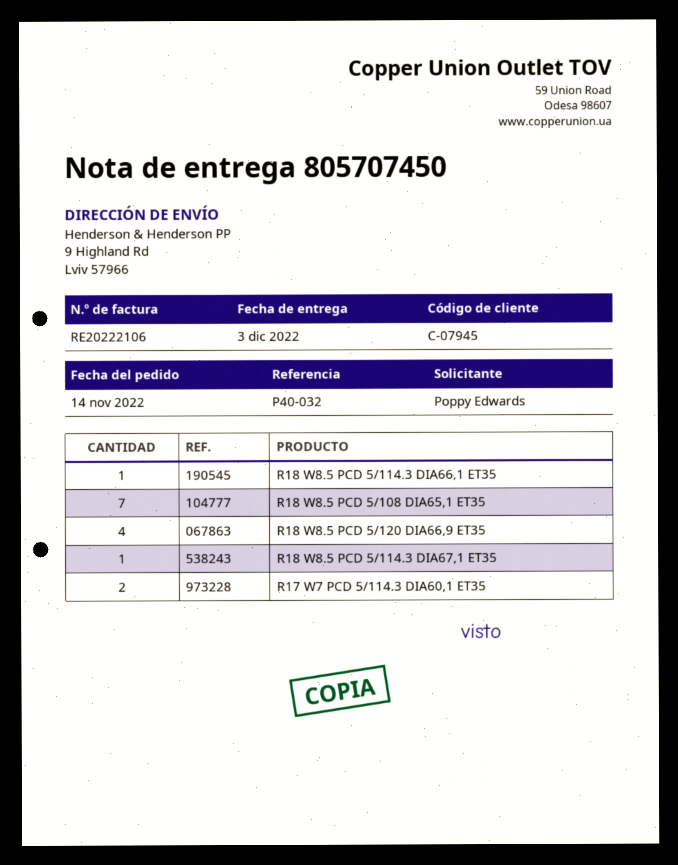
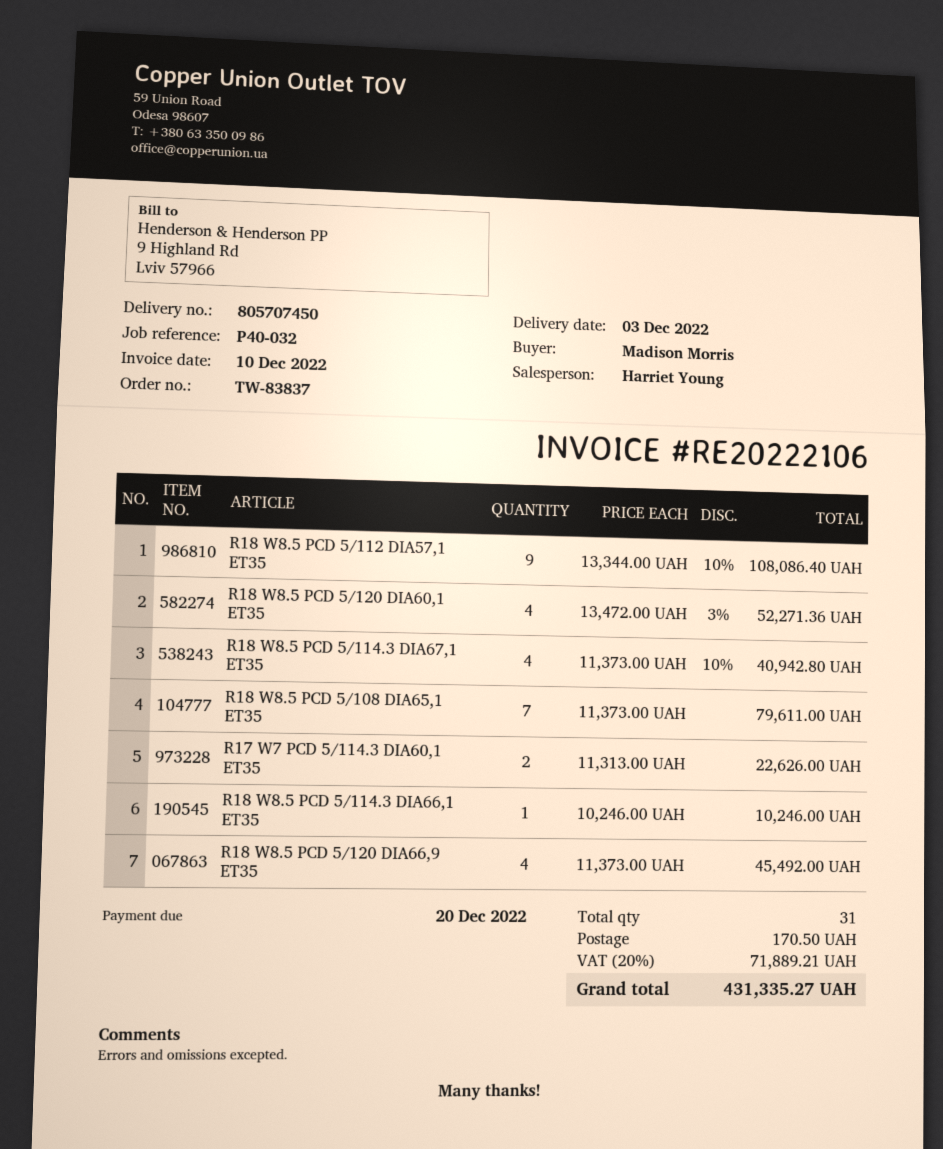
ordered by: Poppy Edwards -> Madison Morris
R18 W8.5 PCD 5/114.3 DIA67,1 ET35: 1 -> 4
R18 W8.5 PCD 5/112 DIA57,1 ET35: none -> 9
R18 W8.5 PCD 5/120 DIA60,1 ET35: none -> 4

